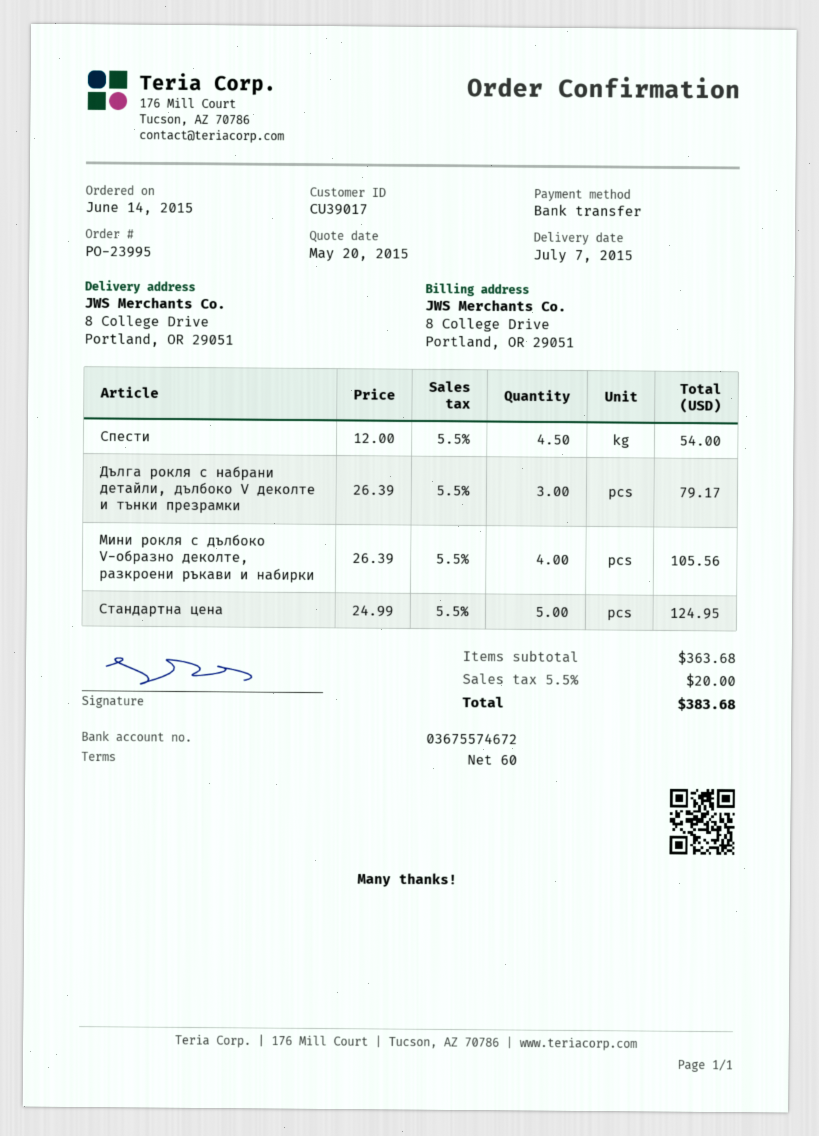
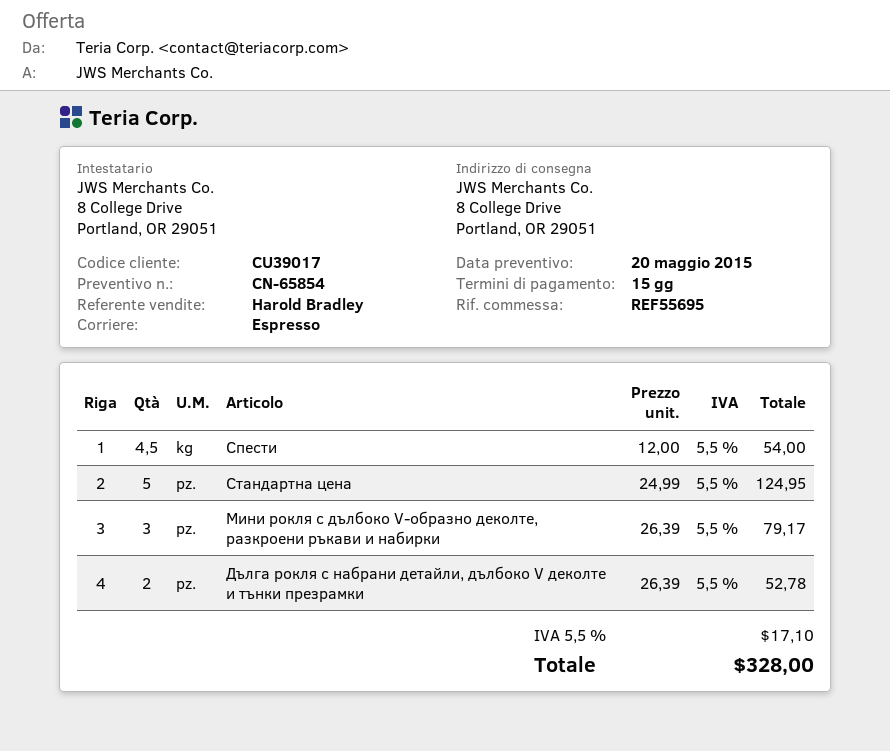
payment terms: 60 days -> 15 days
Дълга рокля с набрани детайли, дълбоко V деколте и тънки презрамки: 3 x 26.39 = 79.17 -> 2 x 26.39 = 52.78
Мини рокля с дълбоко V-образно деколте, разкроени ръкави и набирки: 4 x 26.39 = 105.56 -> 3 x 26.39 = 79.17
tax: 5.5% = 20.00 -> 5.5% = 17.10
total: 383.68 -> 328.00

